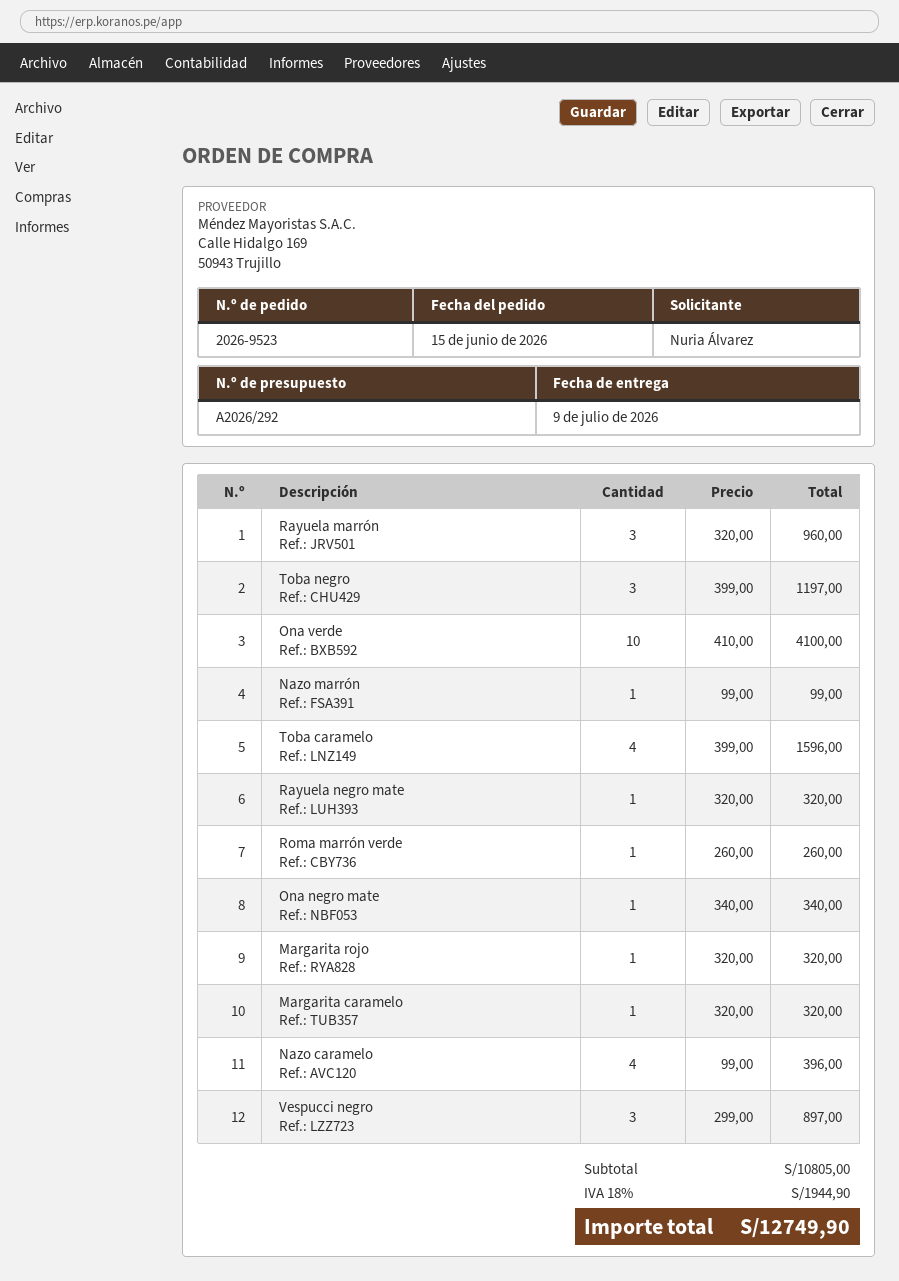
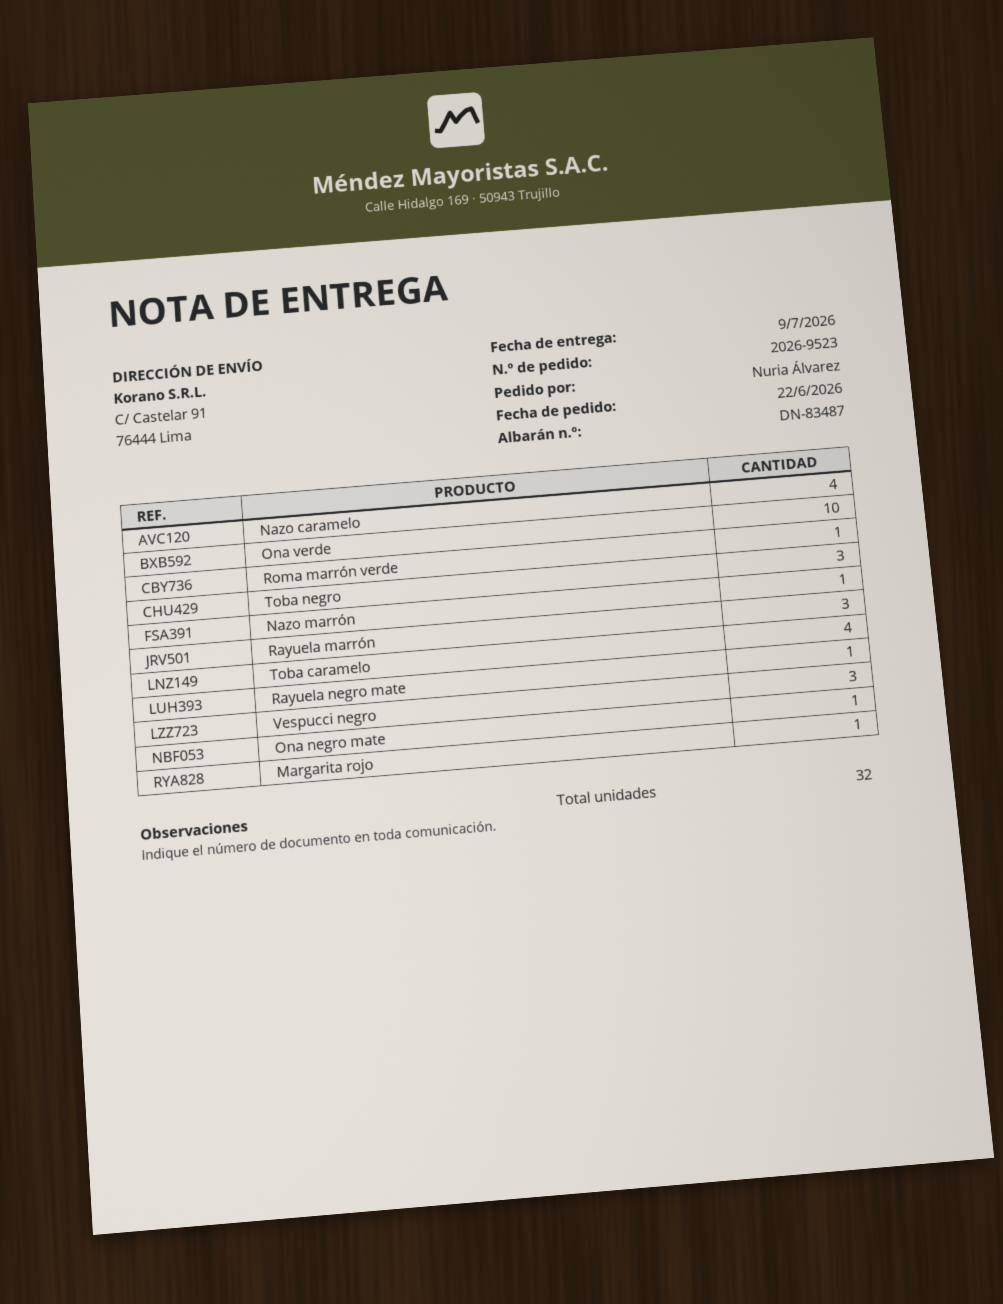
order date: 2026-06-15 -> 2026-06-22
Margarita caramelo: 1 -> none

